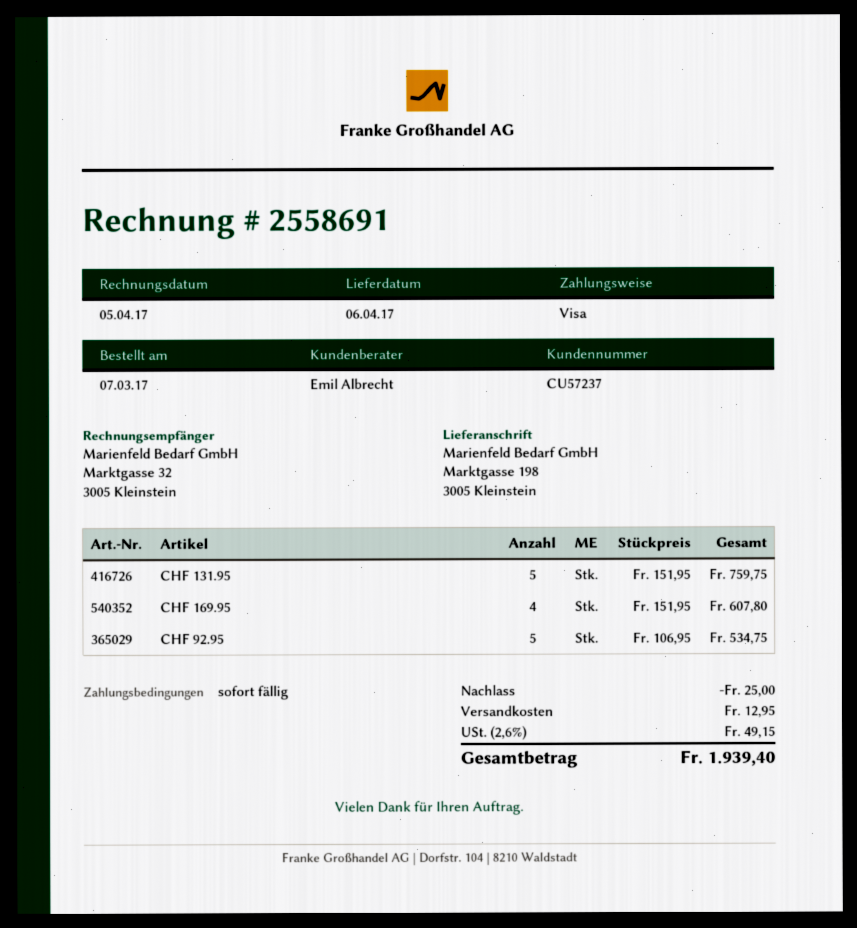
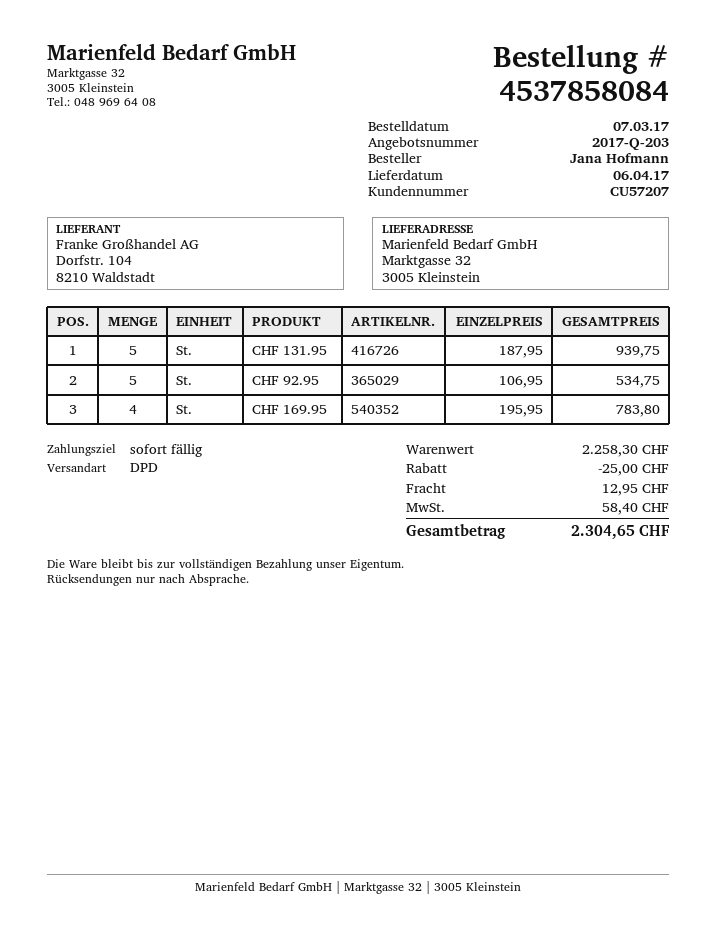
customer number: CU57237 -> CU57207
ship to: Marktgasse 198, 3005 Kleinstein -> Marktgasse 32, 3005 Kleinstein
CHF 131.95: 5 x 151.95 = 759.75 -> 5 x 187.95 = 939.75
CHF 169.95: 4 x 151.95 = 607.80 -> 4 x 195.95 = 783.80
tax: 49.15 -> 58.40
total: 1939.40 -> 2304.65

